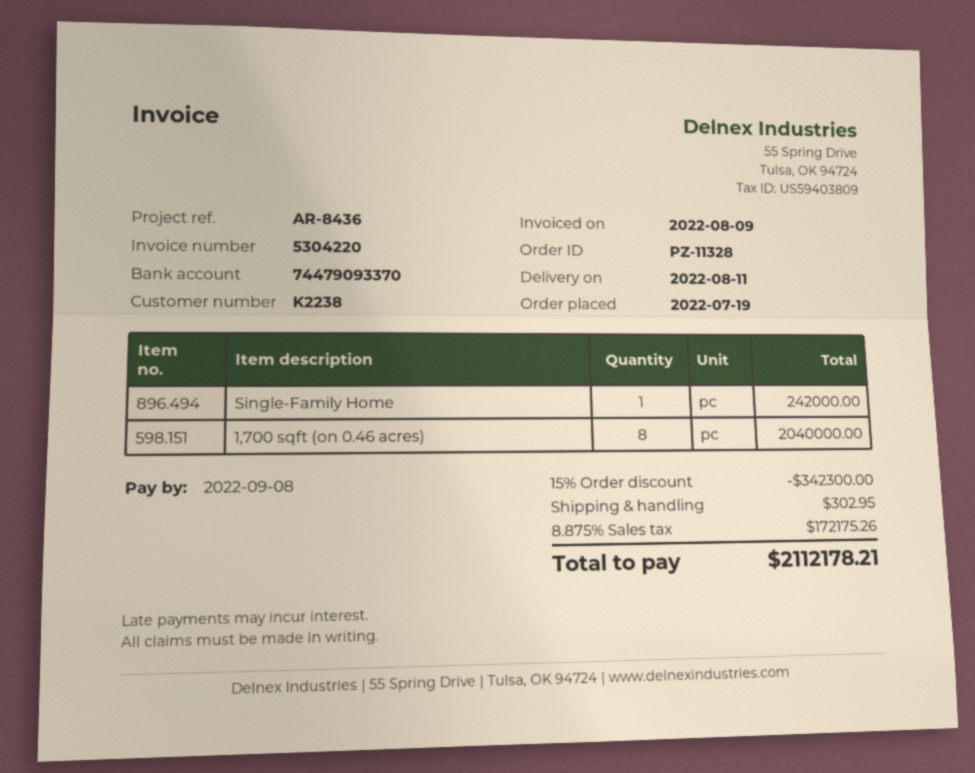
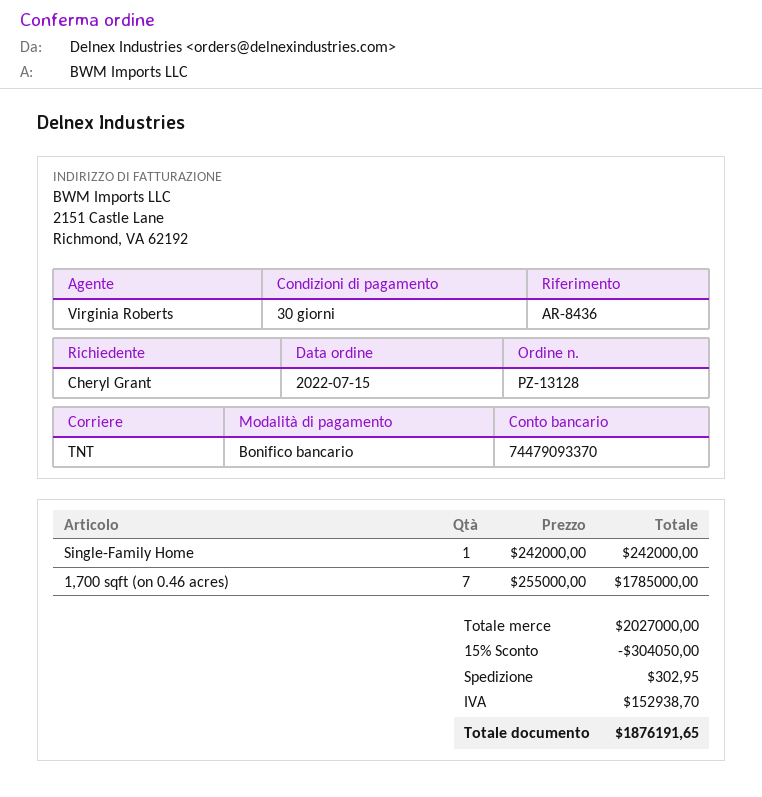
order number: PZ-11328 -> PZ-13128
order date: 2022-07-19 -> 2022-07-15
1,700 sqft (on 0.46 acres): 8 for 2040000.00 -> 7 for 1785000.00
discount: 15% = 342300.00 -> 15% = 304050.00
tax: 172175.26 -> 152938.70
total: 2112178.21 -> 1876191.65

